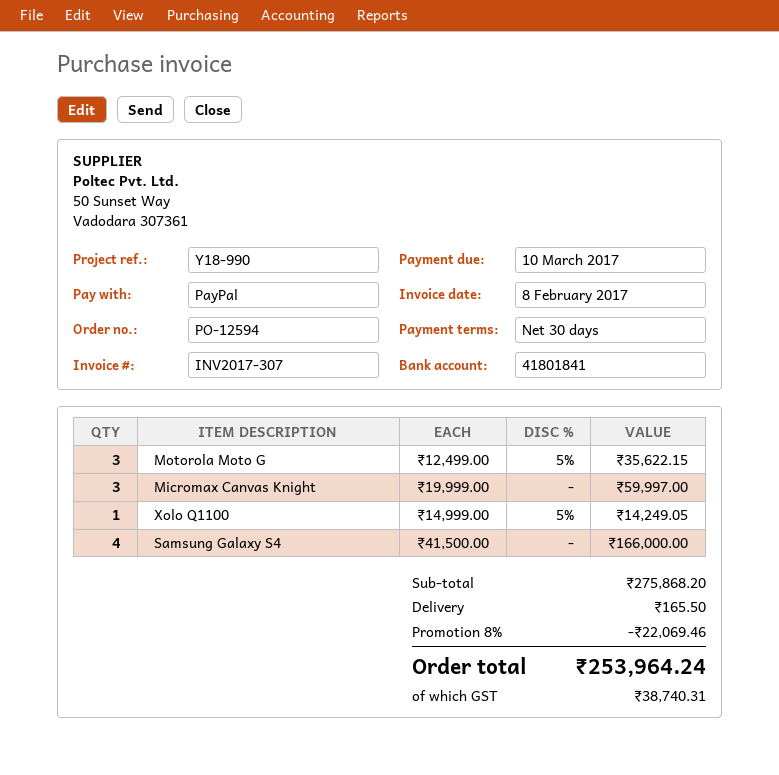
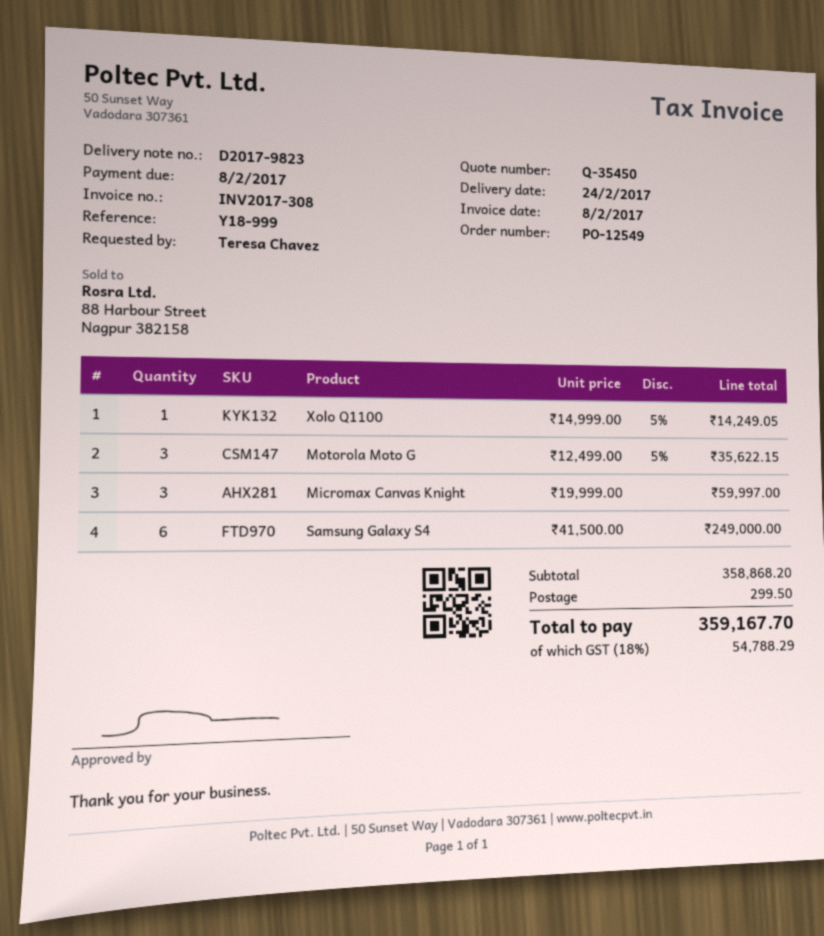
order number: PO-12594 -> PO-12549
invoice number: INV2017-307 -> INV2017-308
due date: 2017-03-10 -> 2017-02-08
reference: Y18-990 -> Y18-999
Samsung Galaxy S4: 4 x 41500.00 = 166000.00 -> 6 x 41500.00 = 249000.00
subtotal: 275868.20 -> 358868.20
discount: 8% = 22069.46 -> none
shipping: 165.50 -> 299.50
tax: 38740.31 -> 54788.29
total: 253964.24 -> 359167.70

